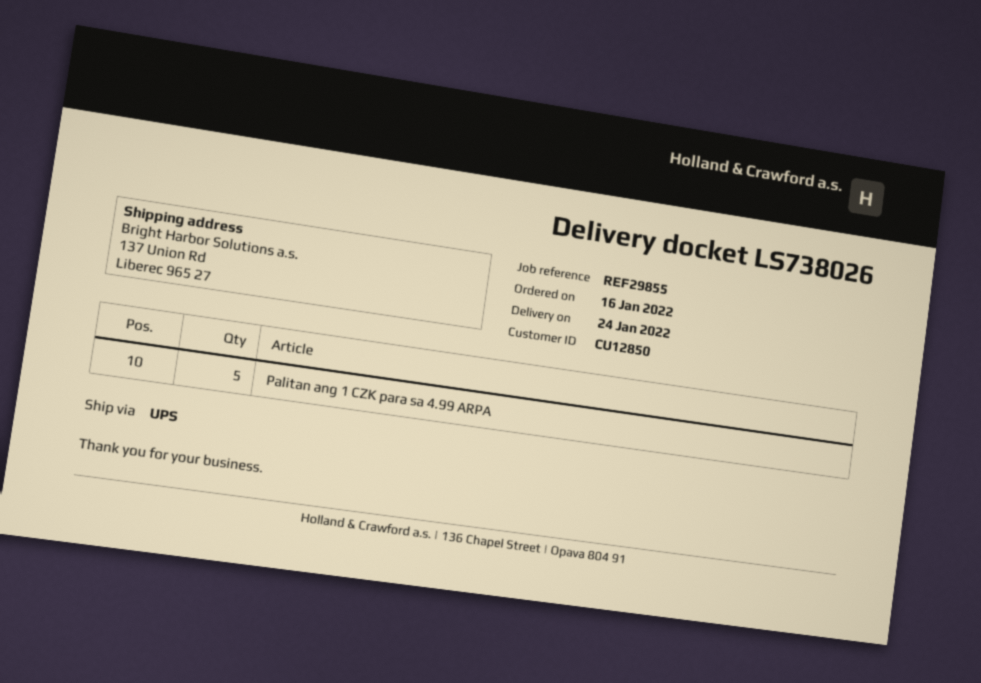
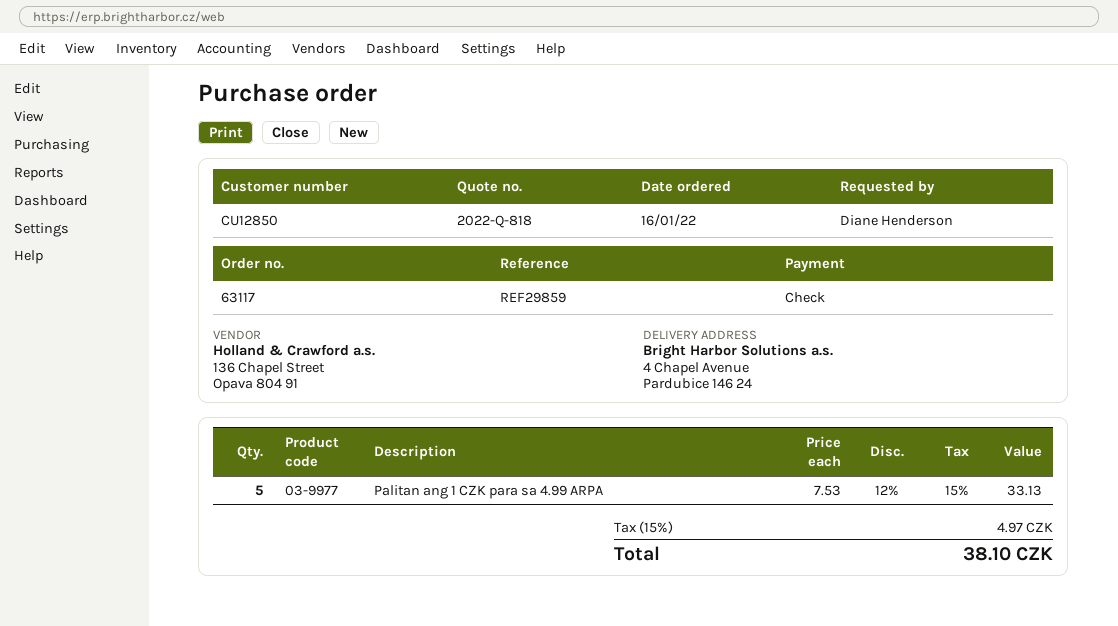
reference: REF29855 -> REF29859
ship to: 137 Union Rd, Liberec 965 27 -> 4 Chapel Avenue, Pardubice 146 24

